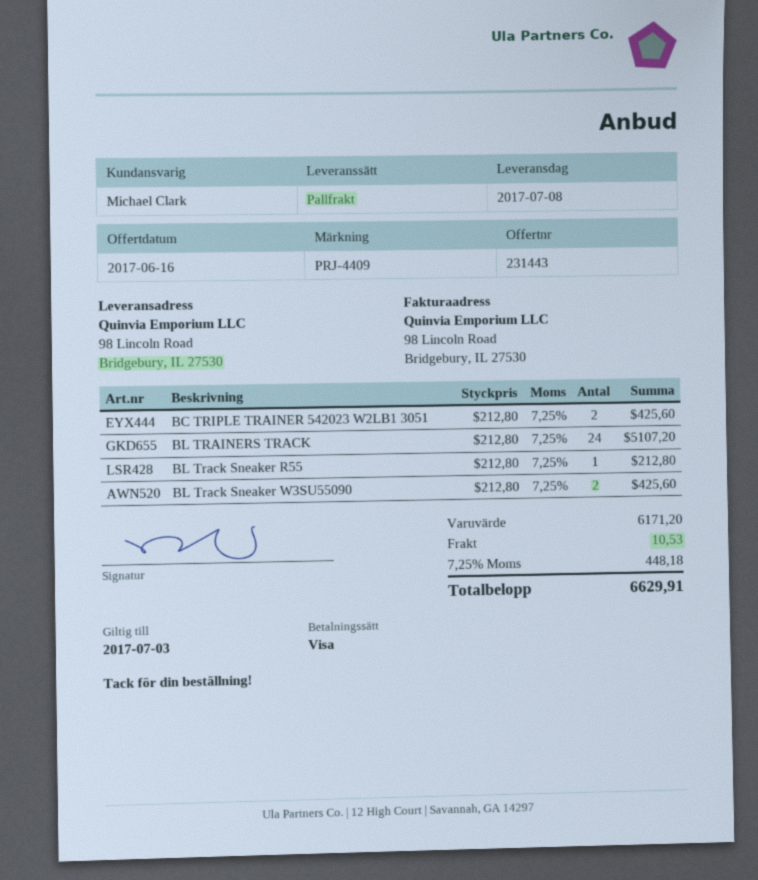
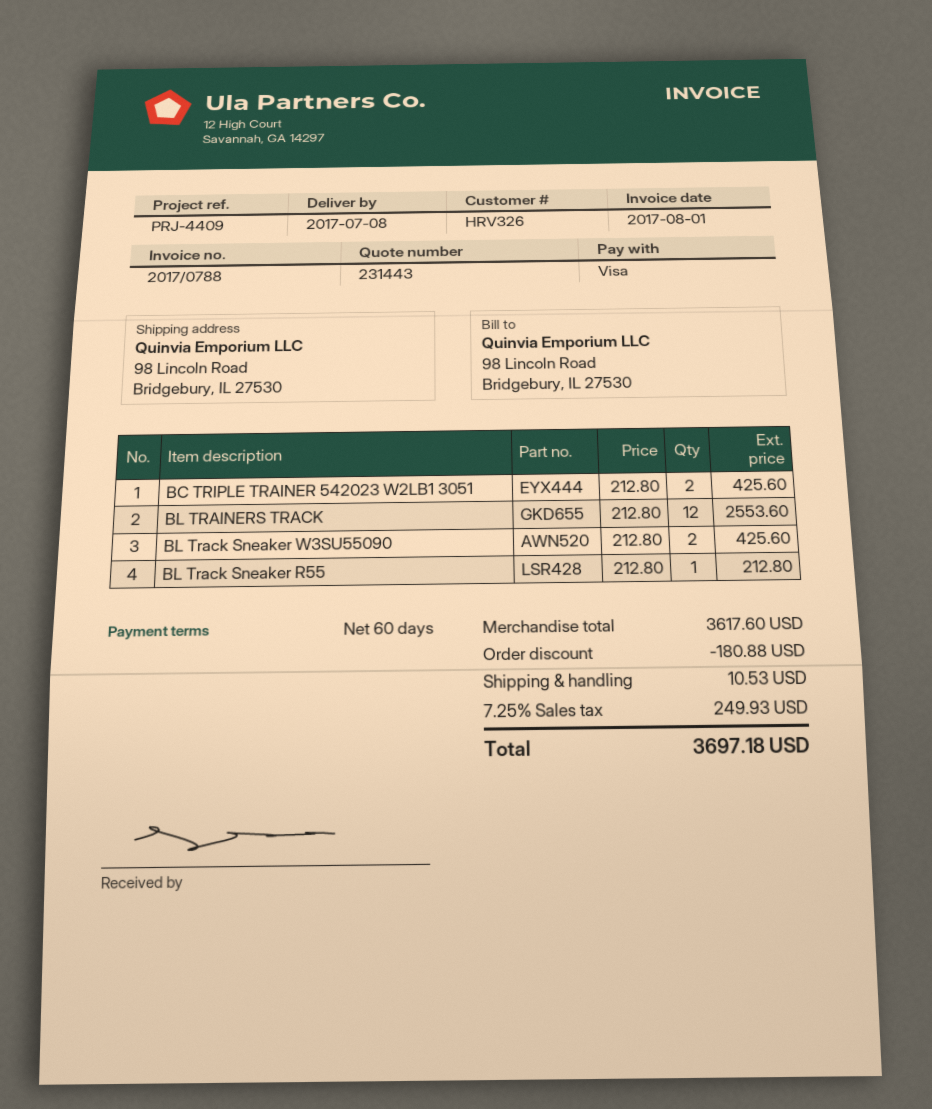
BL TRAINERS TRACK: 24 x 212.80 = 5107.20 -> 12 x 212.80 = 2553.60
subtotal: 6171.20 -> 3617.60
discount: none -> 180.88
tax: 7.25% = 448.18 -> 7.25% = 249.93
total: 6629.91 -> 3697.18

